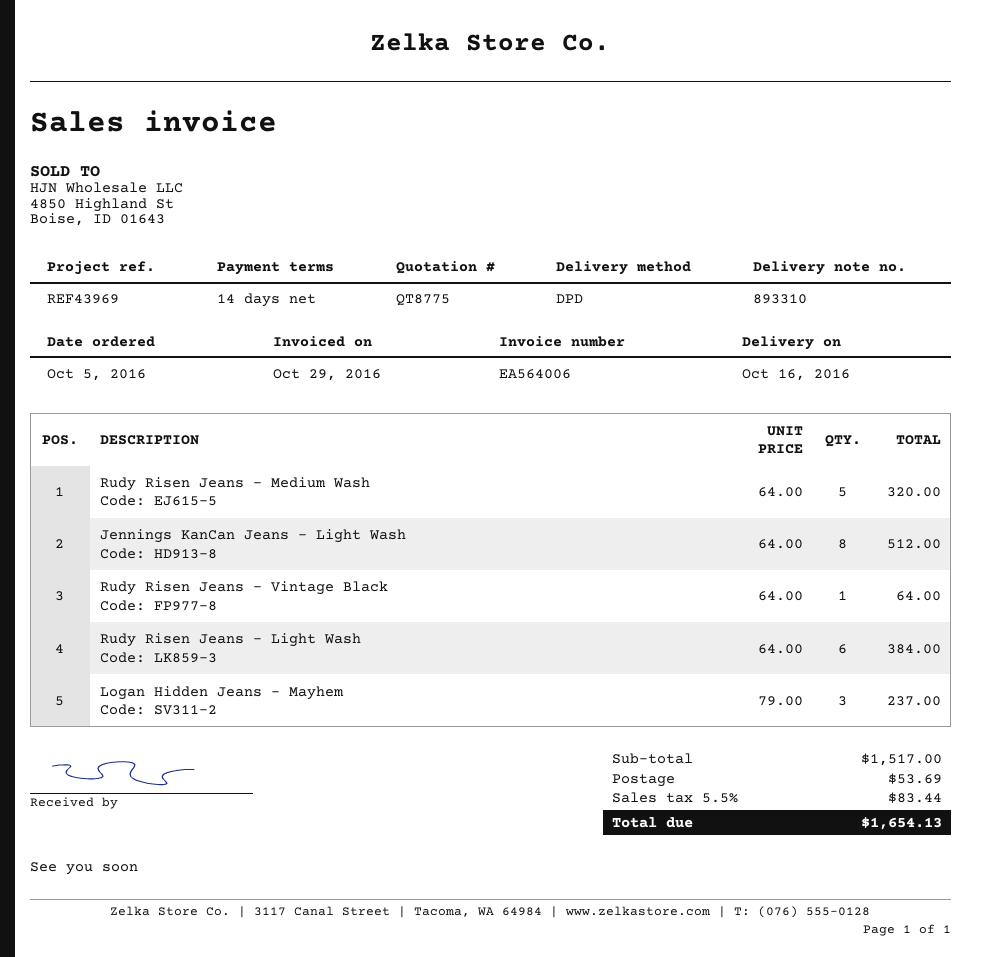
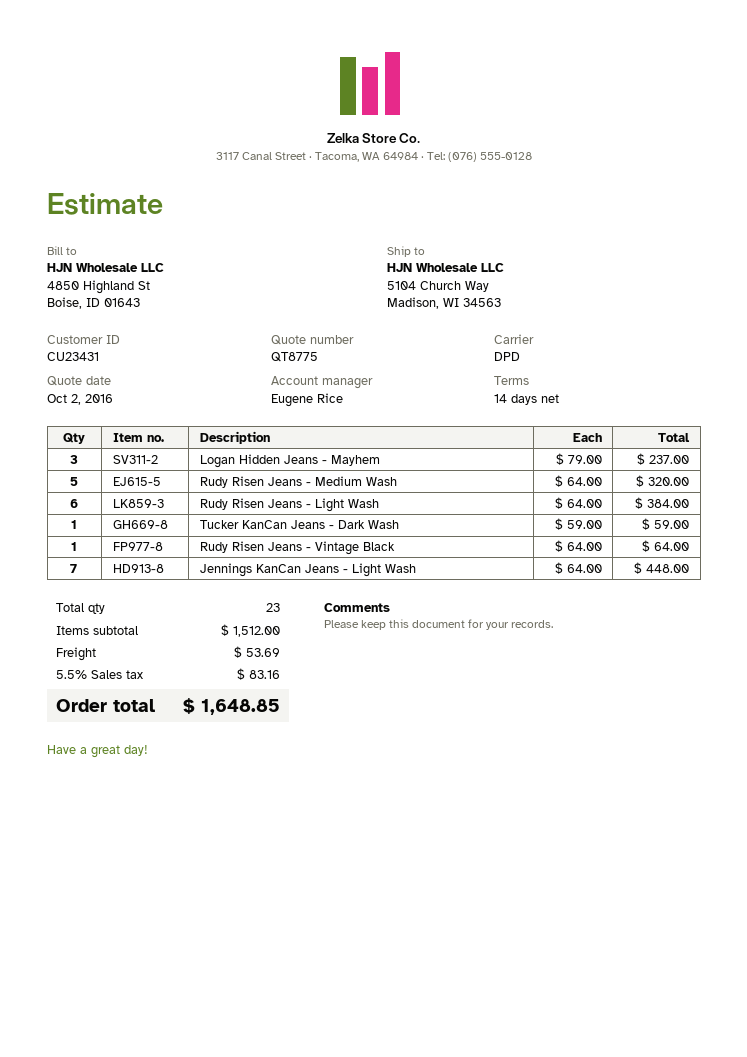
Jennings KanCan Jeans - Light Wash: 8 x 64.00 = 512.00 -> 7 x 64.00 = 448.00
Tucker KanCan Jeans - Dark Wash: none -> 1 x 59.00 = 59.00
subtotal: 1517.00 -> 1512.00
tax: 5.5% = 83.44 -> 5.5% = 83.16
total: 1654.13 -> 1648.85

